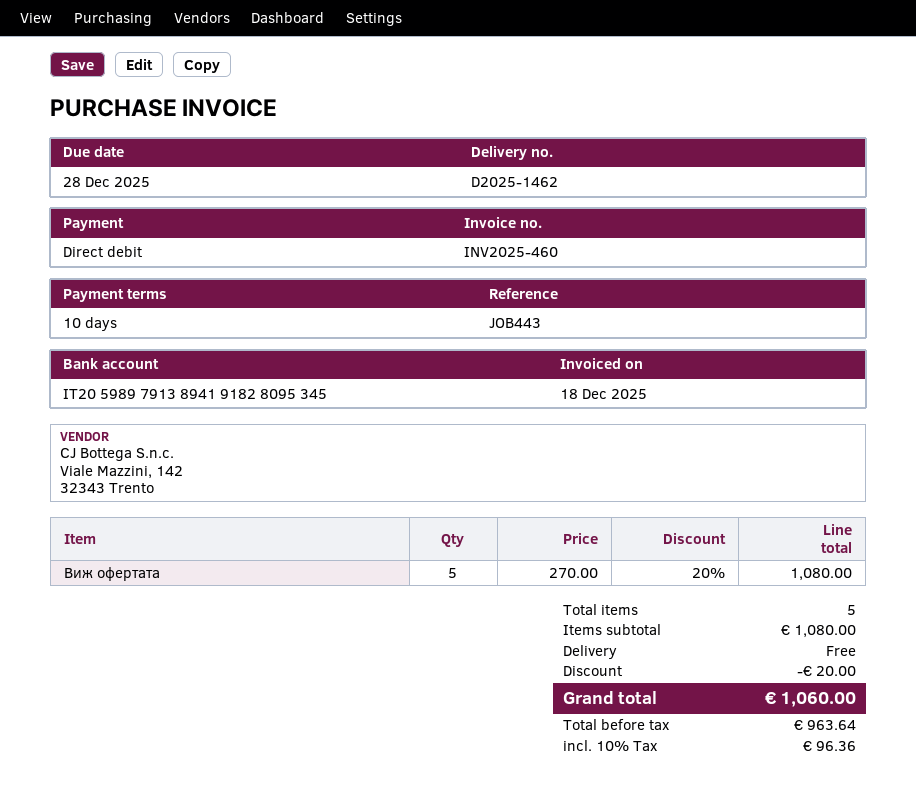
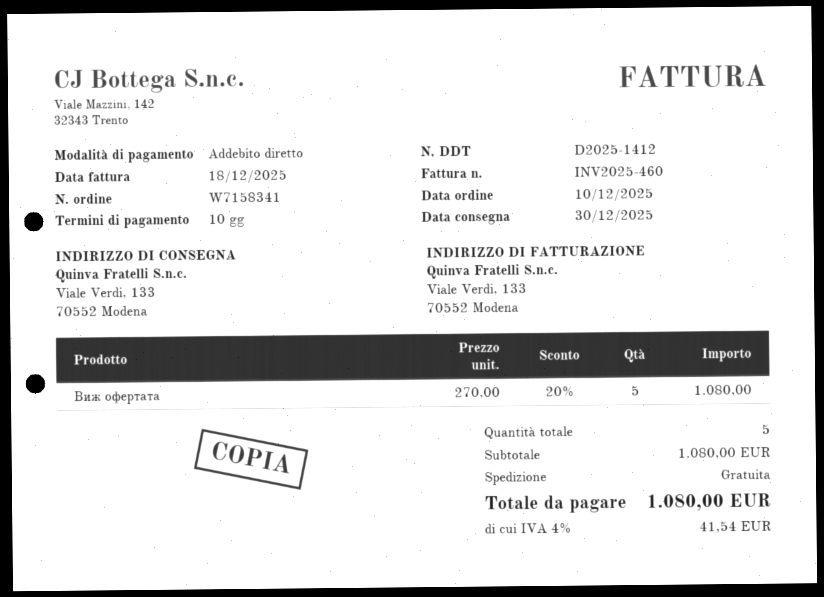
delivery note number: D2025-1462 -> D2025-1412
discount: 20.00 -> none
tax: 10% = 96.36 -> 4% = 41.54
total: 1060.00 -> 1080.00

